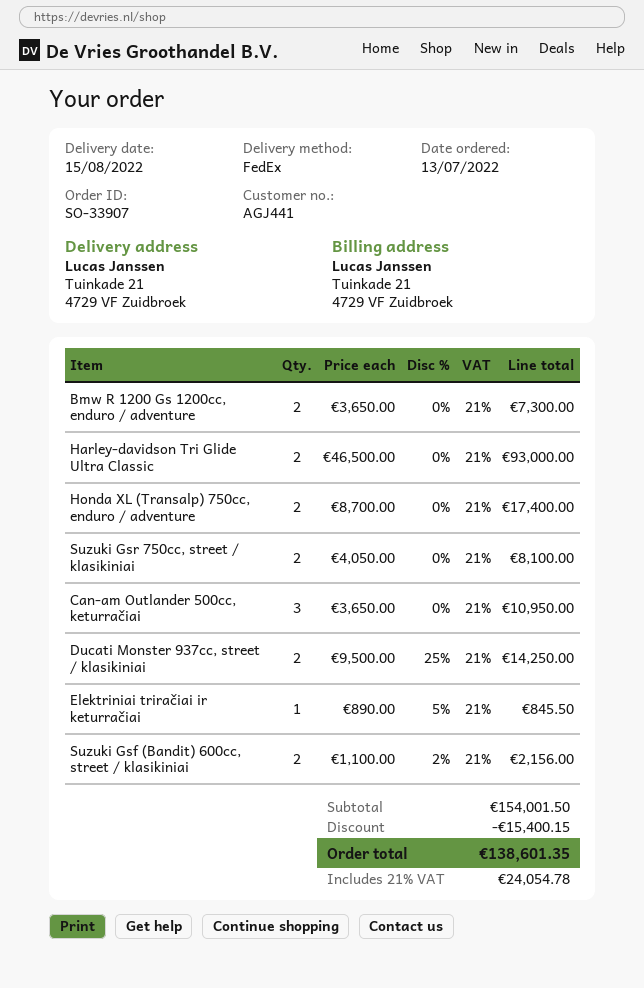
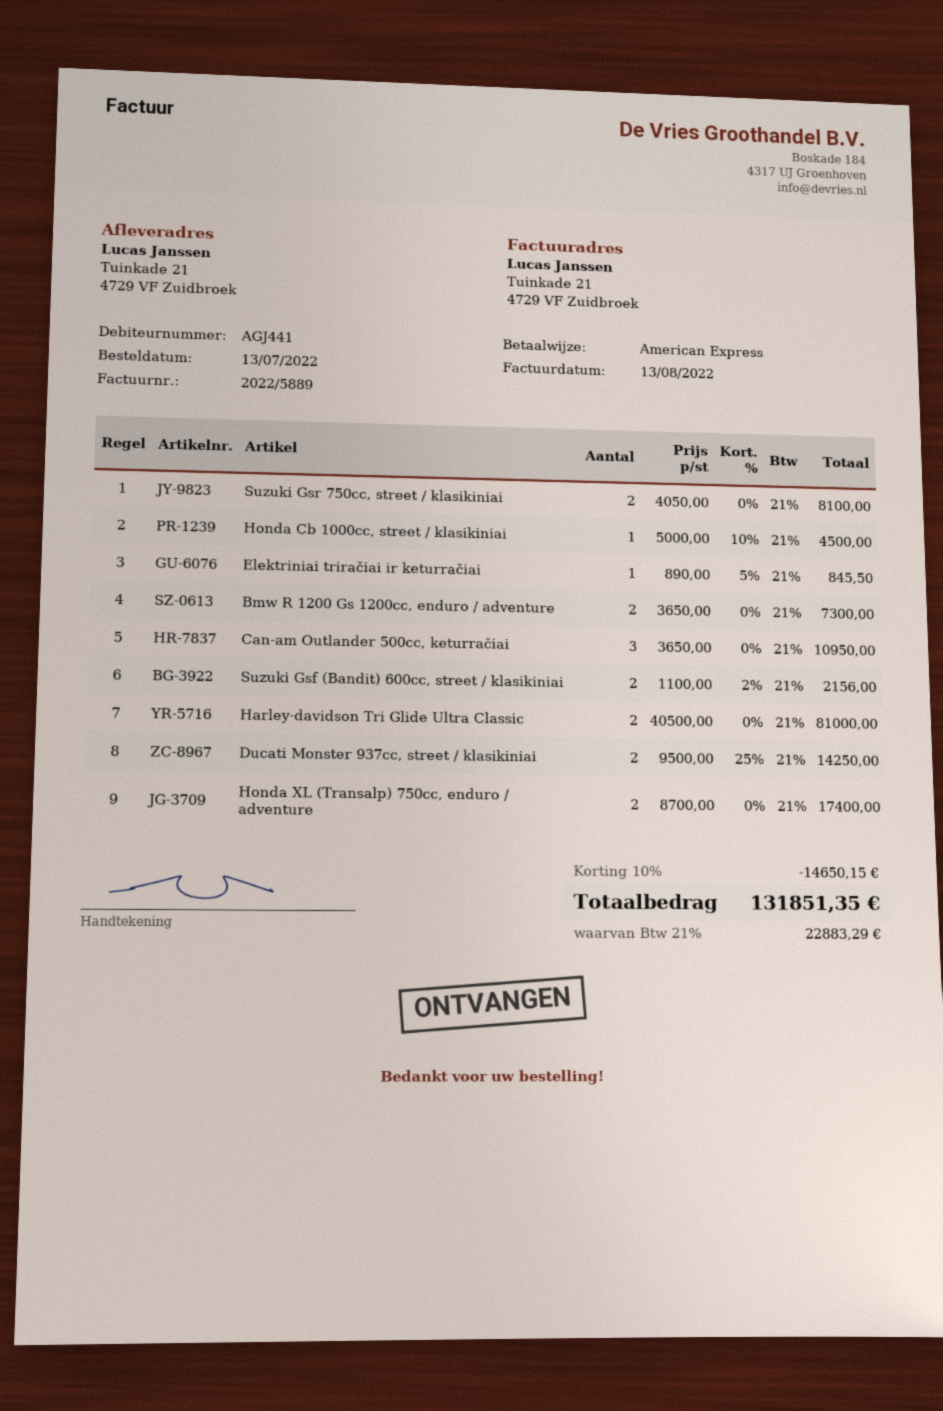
Harley-davidson Tri Glide Ultra Classic: 2 x 46500.00 = 93000.00 -> 2 x 40500.00 = 81000.00
Honda Cb 1000cc, street / klasikiniai: none -> 1 x 5000.00 - 10% = 4500.00
discount: 15400.15 -> 14650.15
tax: 21% = 24054.78 -> 21% = 22883.29
total: 138601.35 -> 131851.35

